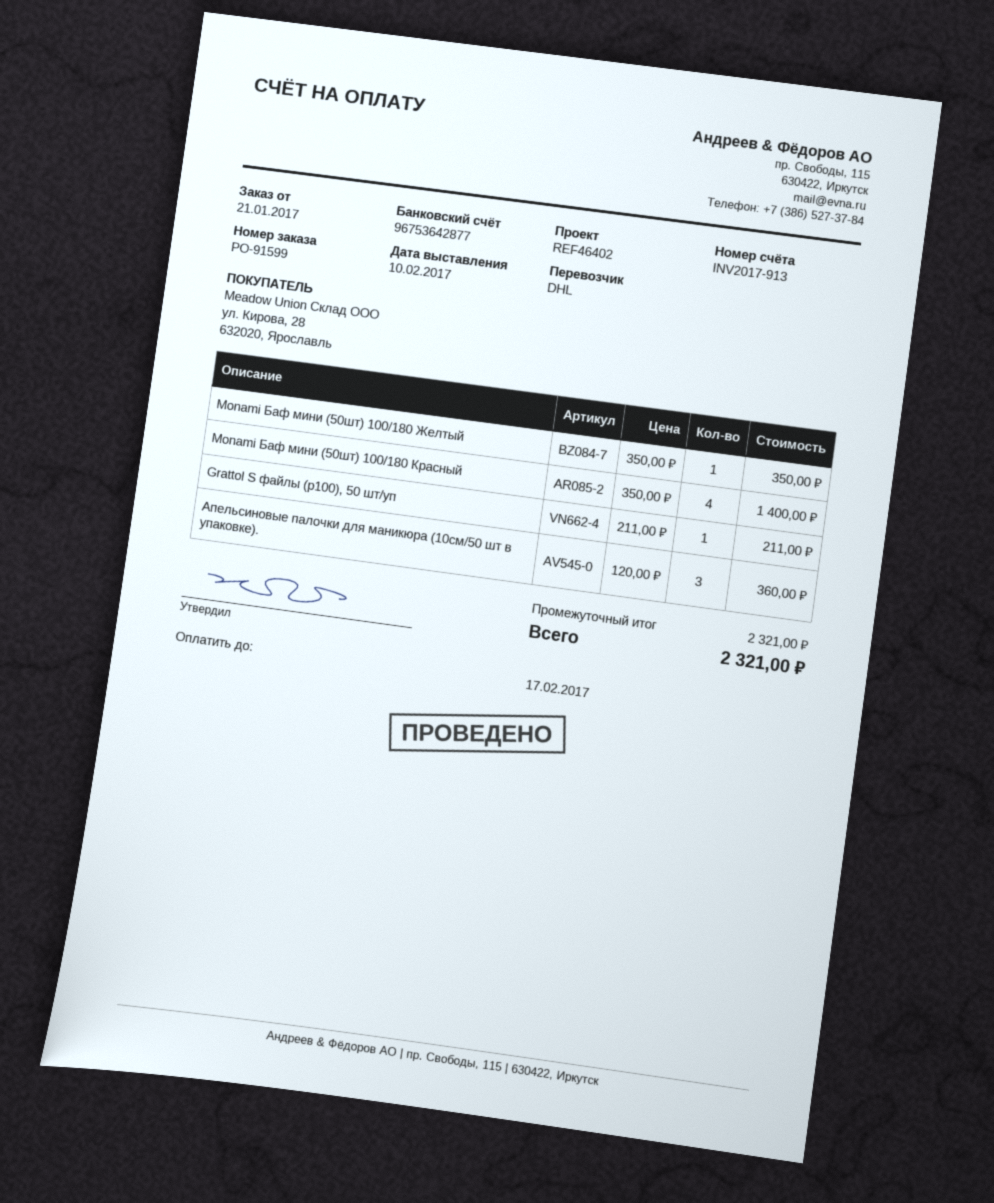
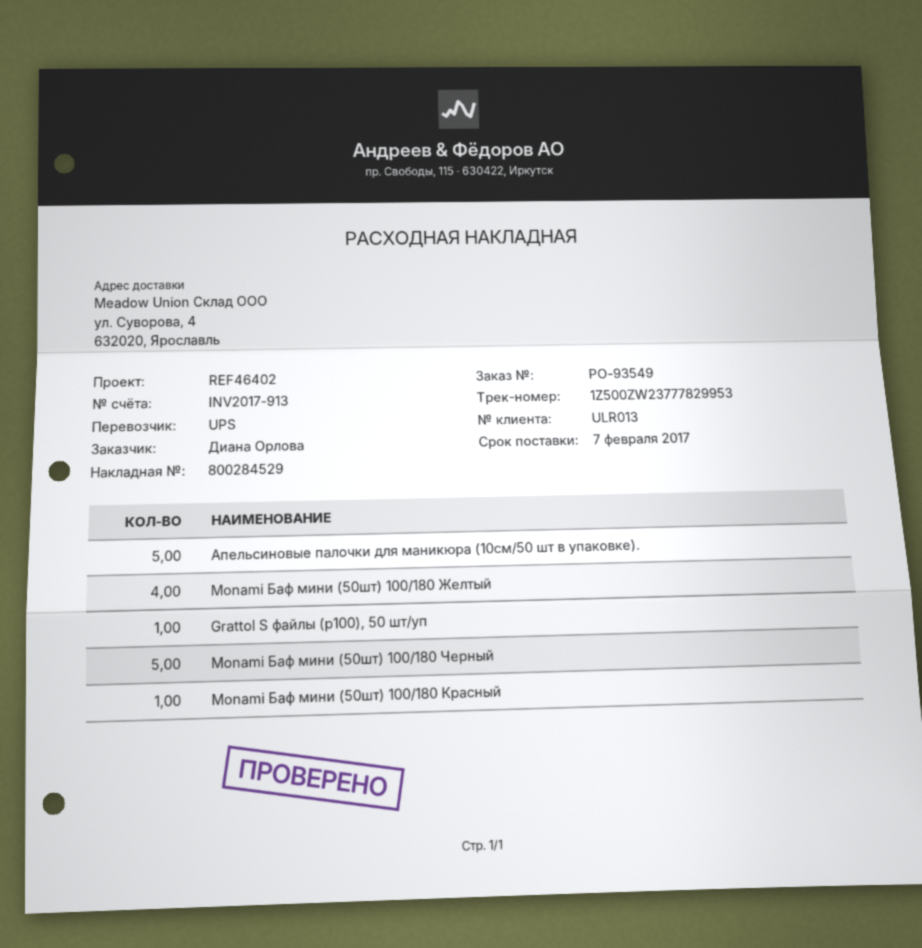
order number: PO-91599 -> PO-93549
shipping method: DHL -> UPS
Monami Баф мини (50шт) 100/180 Желтый: 1 -> 4
Monami Баф мини (50шт) 100/180 Красный: 4 -> 1
Апельсиновые палочки для маникюра (10см/50 шт в упаковке).: 3 -> 5
Monami Баф мини (50шт) 100/180 Черный: none -> 5

